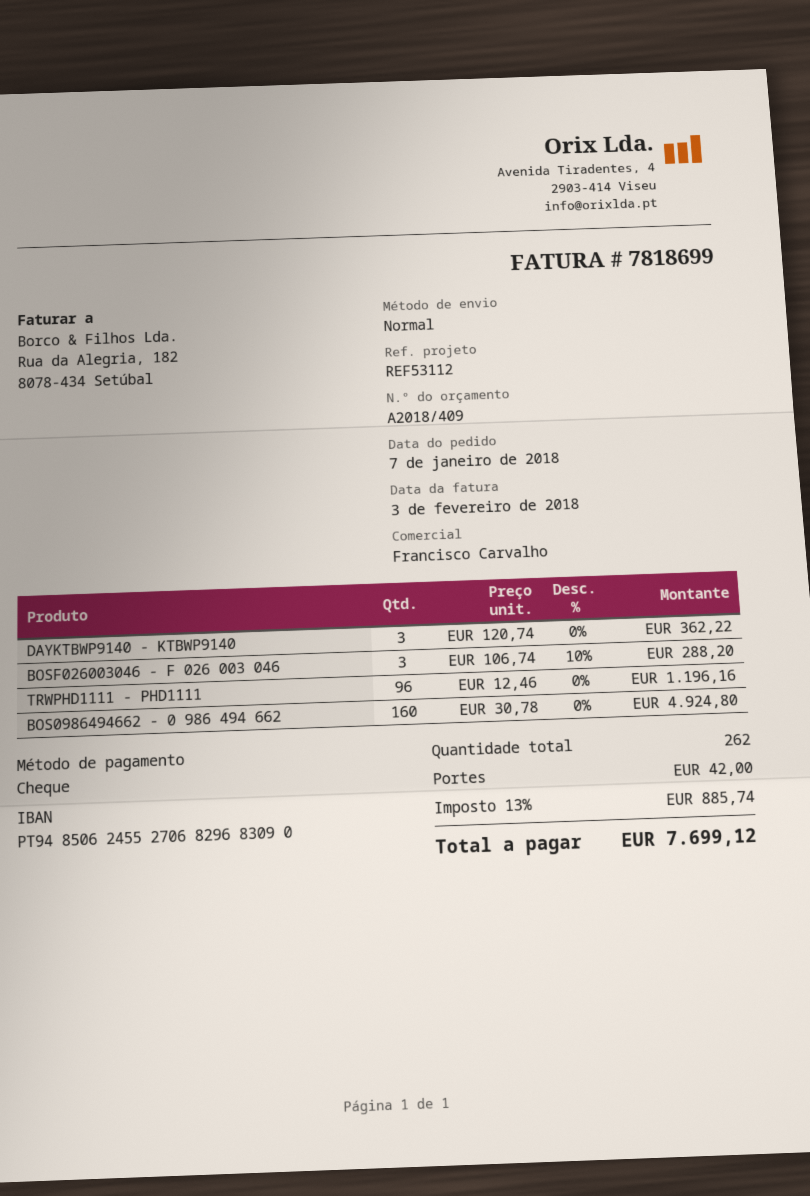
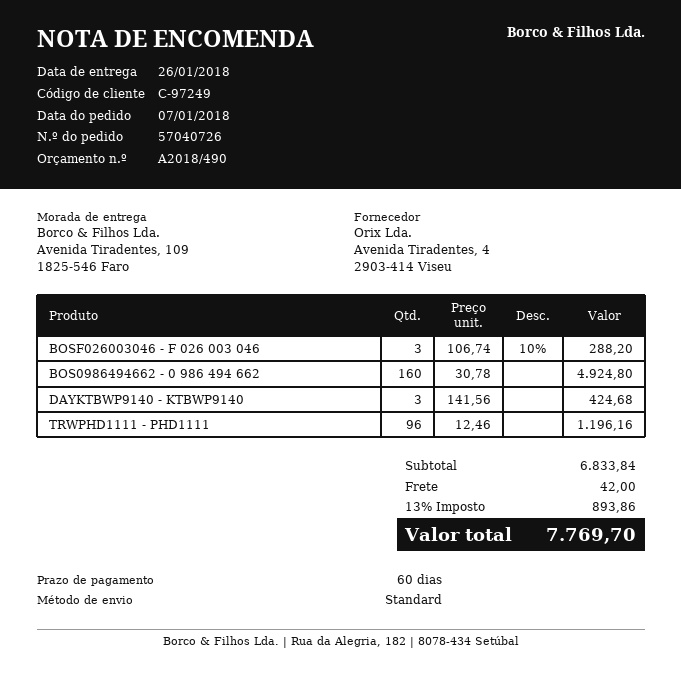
quote number: A2018/409 -> A2018/490
DAYKTBWP9140 - KTBWP9140: 3 x 120.74 = 362.22 -> 3 x 141.56 = 424.68
tax: 13% = 885.74 -> 13% = 893.86
total: 7699.12 -> 7769.70

